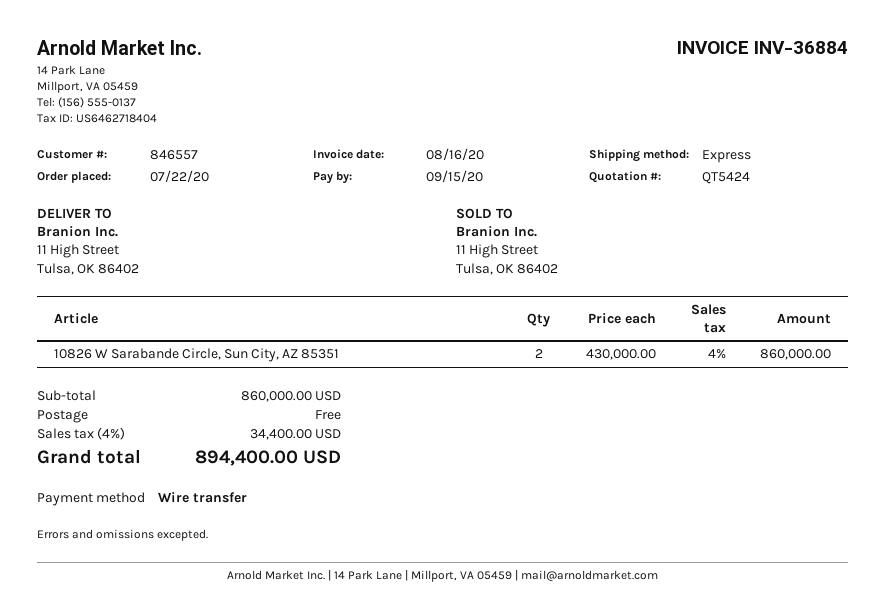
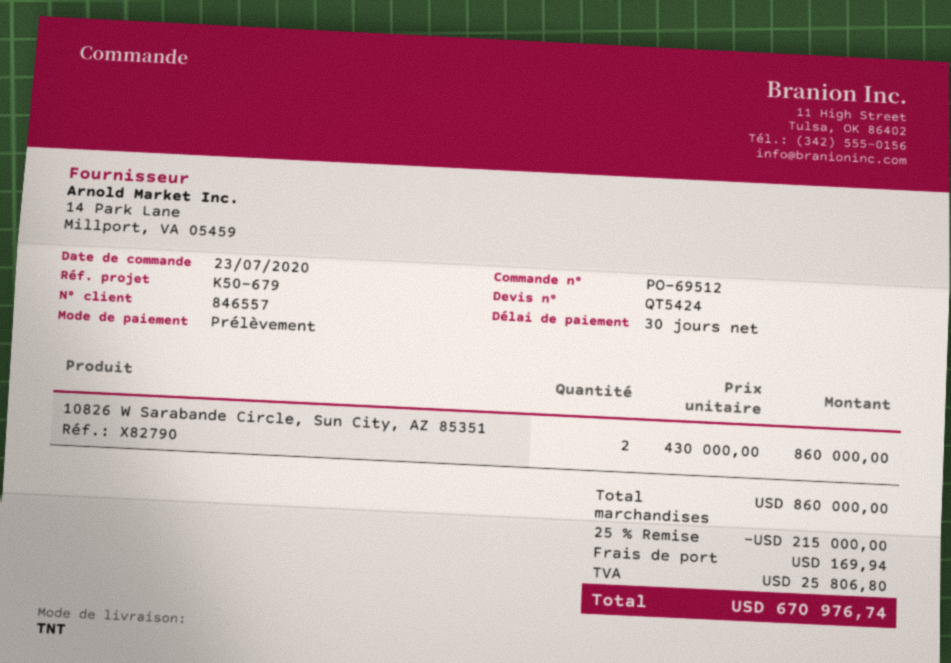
order date: 2020-07-22 -> 2020-07-23
payment method: bank transfer -> direct debit
shipping method: express -> TNT
discount: none -> 25% = 215000.00
shipping: 0.00 -> 169.94
tax: 34400.00 -> 25806.80
total: 894400.00 -> 670976.74

